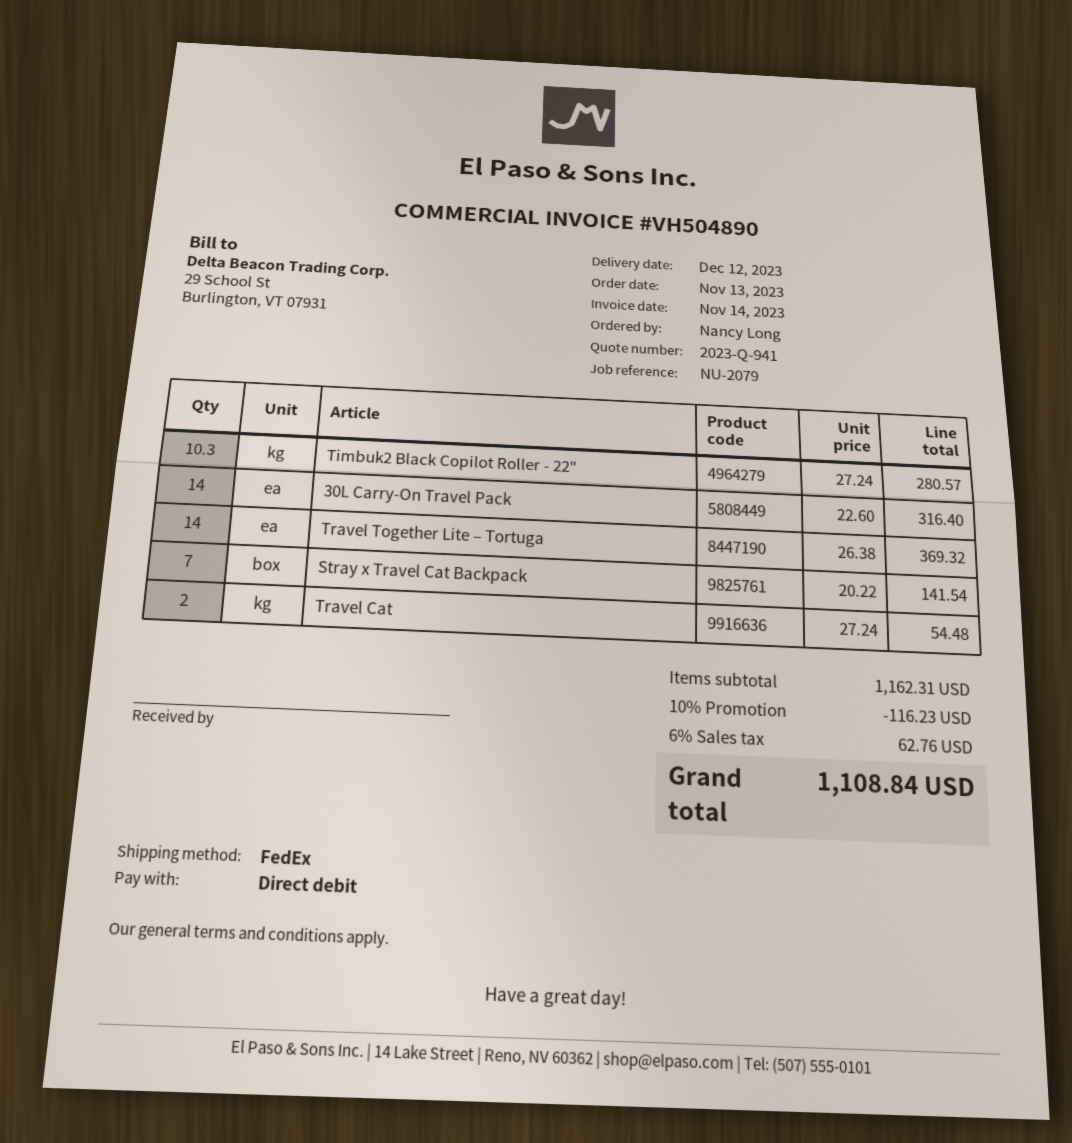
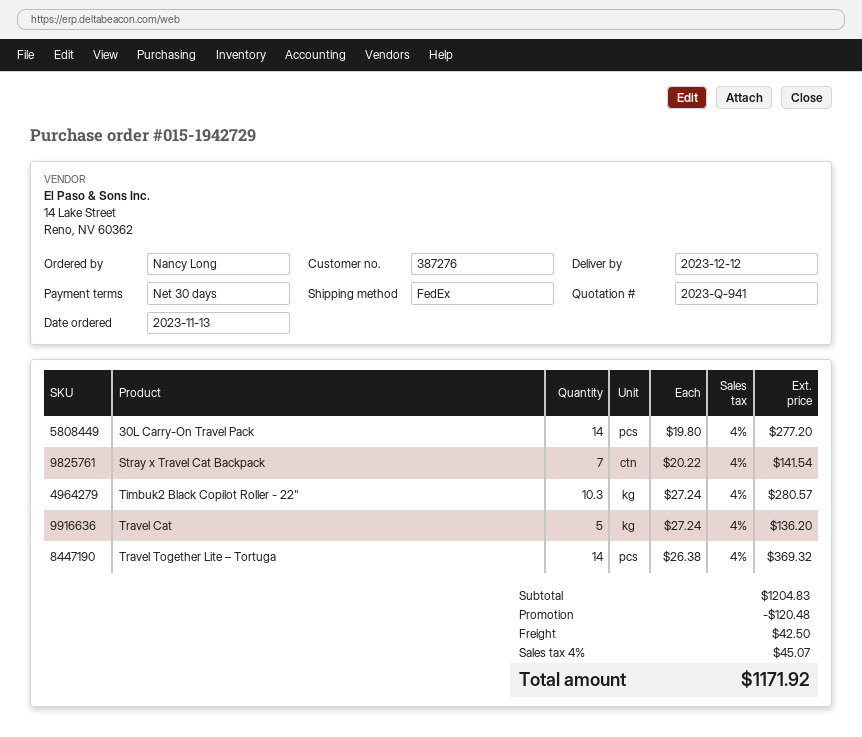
30L Carry-On Travel Pack: 14 x 22.60 = 316.40 -> 14 x 19.80 = 277.20
Travel Cat: 2 x 27.24 = 54.48 -> 5 x 27.24 = 136.20
subtotal: 1162.31 -> 1204.83
discount: 116.23 -> 120.48
shipping: none -> 42.50
tax: 6% = 62.76 -> 4% = 45.07
total: 1108.84 -> 1171.92

